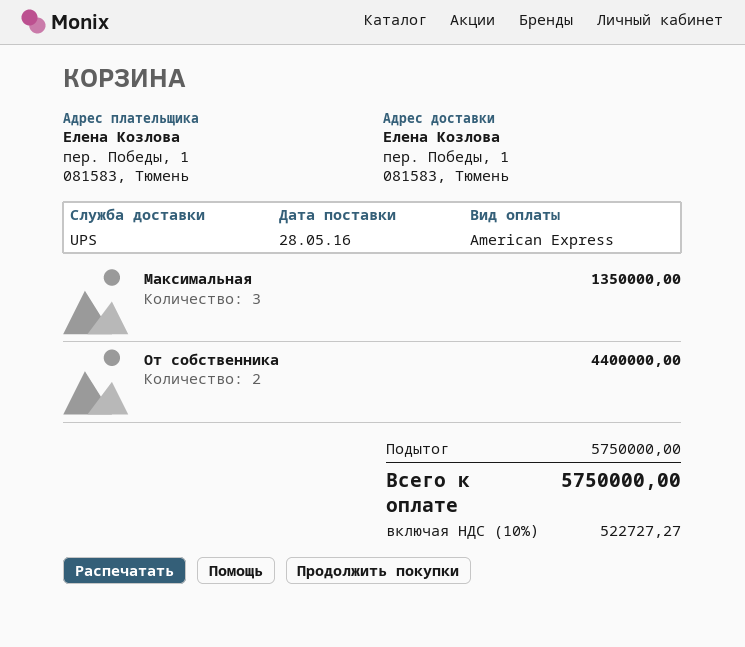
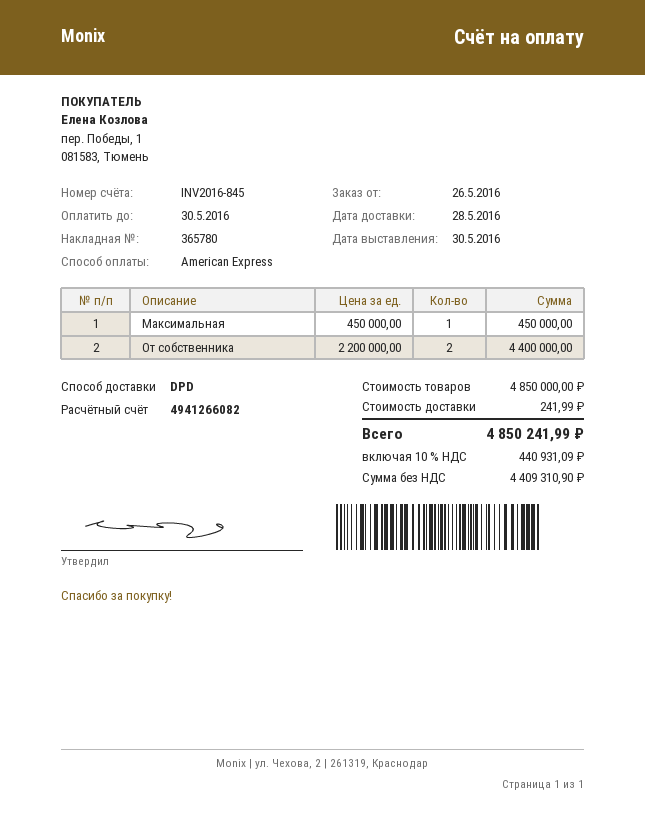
shipping method: UPS -> DPD
Максимальная: 3 for 1350000.00 -> 1 for 450000.00
subtotal: 5750000.00 -> 4850000.00
shipping: none -> 241.99
tax: 10% = 522727.27 -> 10% = 440931.09
total: 5750000.00 -> 4850241.99

